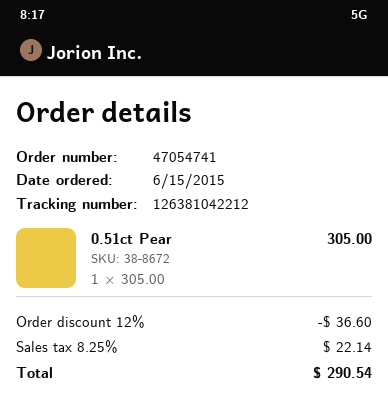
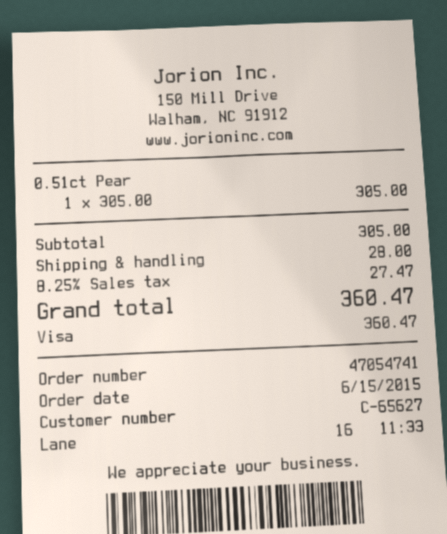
discount: 12% = 36.60 -> none
shipping: none -> 28.00
tax: 8.25% = 22.14 -> 8.25% = 27.47
total: 290.54 -> 360.47

